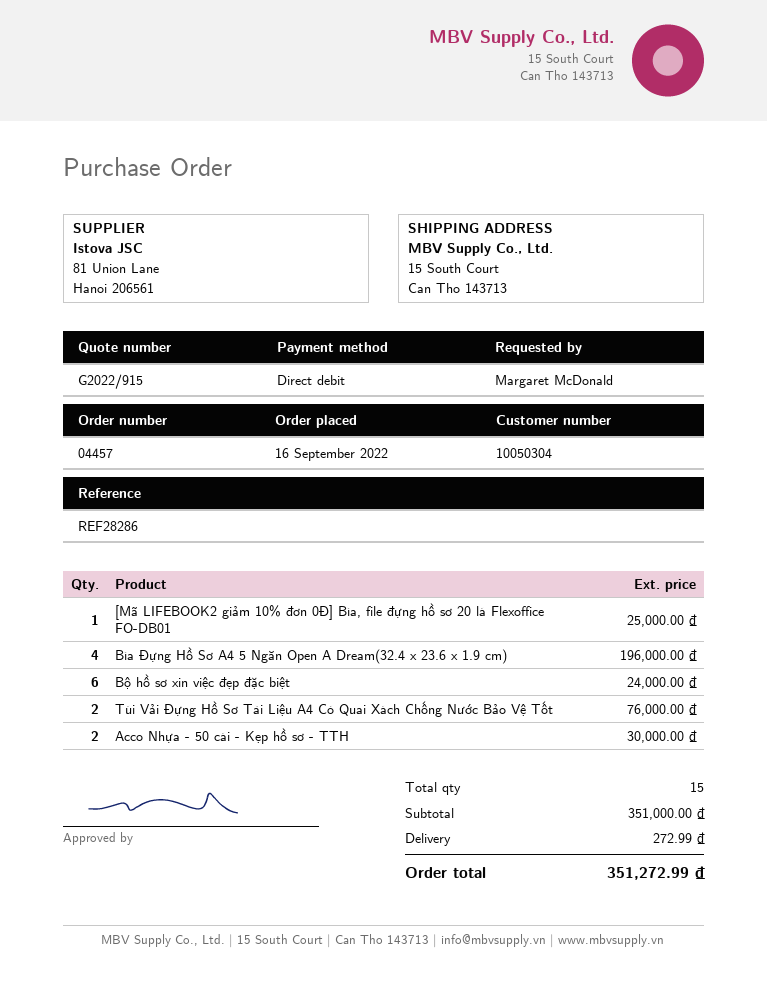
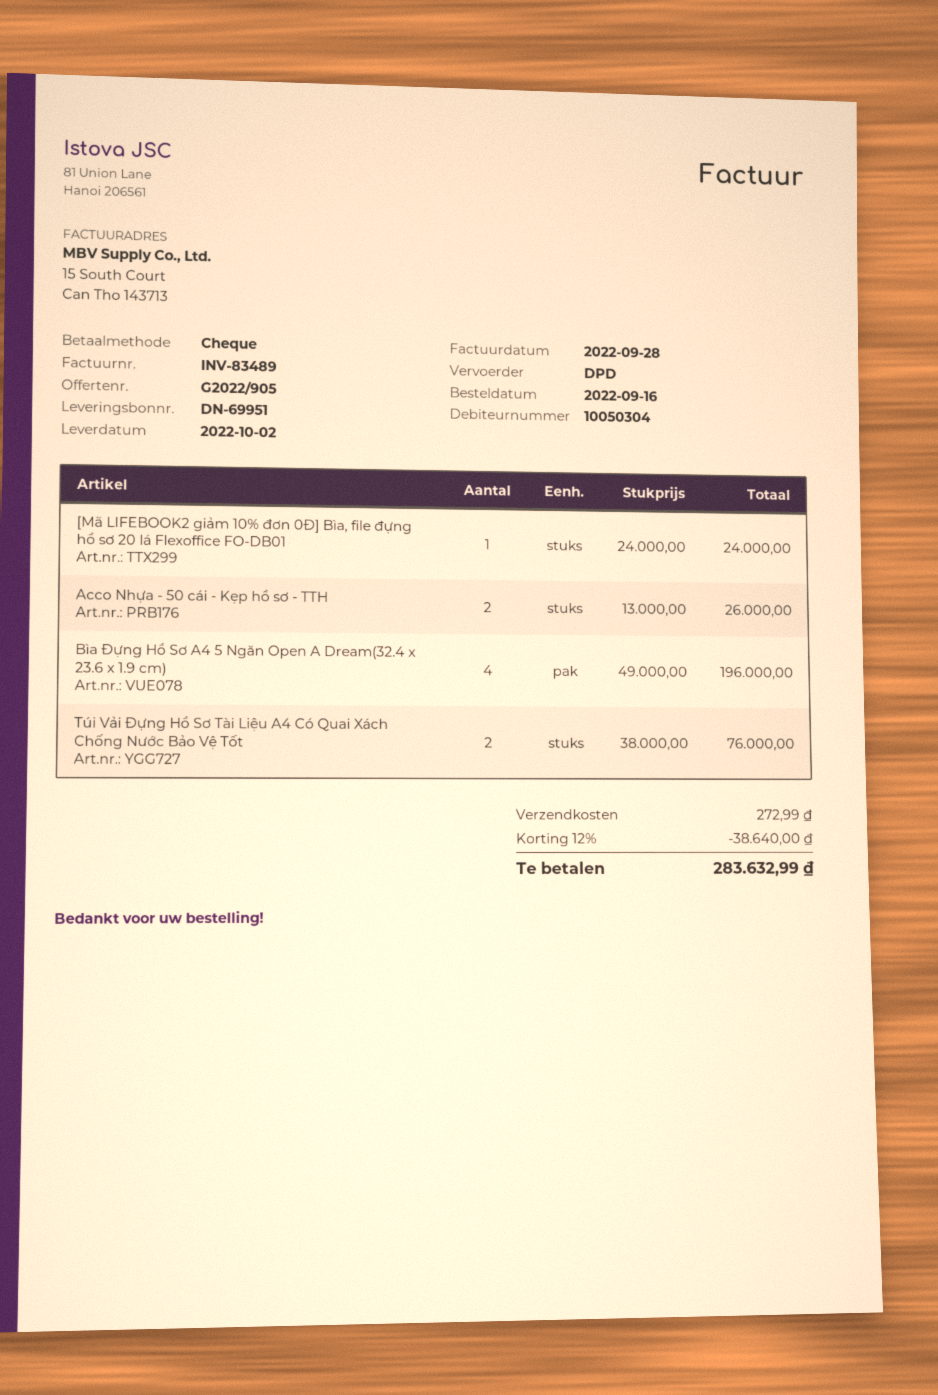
quote number: G2022/915 -> G2022/905
payment method: direct debit -> cheque
[Mã LIFEBOOK2 giảm 10% đơn 0Đ] Bìa, file đựng hồ sơ 20 lá Flexoffice FO-DB01: 1 for 25000.00 -> 1 for 24000.00
Bộ hồ sơ xin việc đẹp đặc biệt: 6 for 24000.00 -> none
Acco Nhựa - 50 cái - Kẹp hồ sơ - TTH: 2 for 30000.00 -> 2 for 26000.00
discount: none -> 12% = 38640.00
total: 351272.99 -> 283632.99

